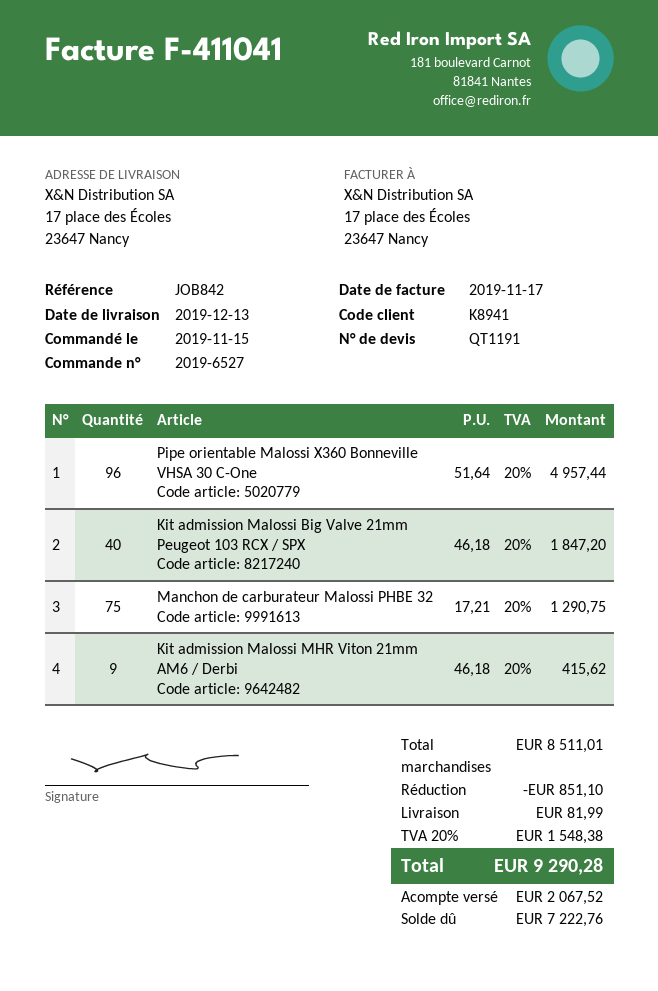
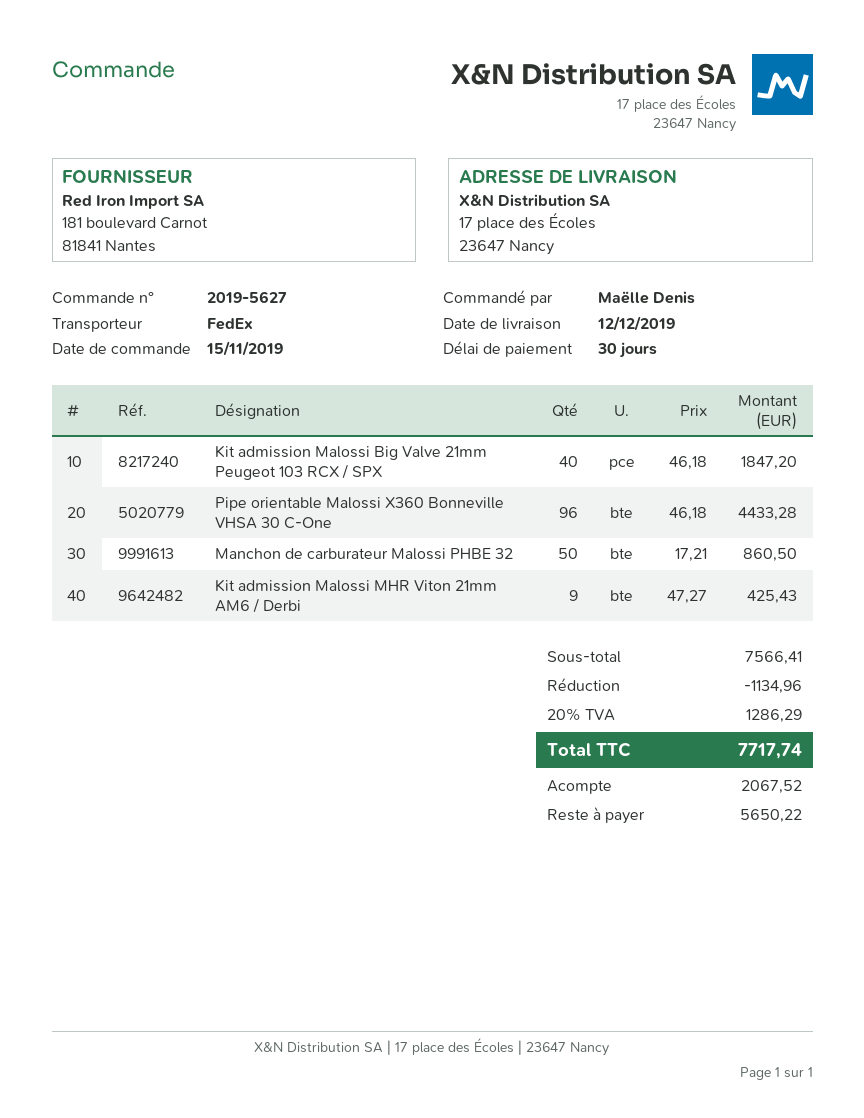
order number: 2019-6527 -> 2019-5627
delivery date: 2019-12-13 -> 2019-12-12
Pipe orientable Malossi X360 Bonneville VHSA 30 C-One: 96 x 51.64 = 4957.44 -> 96 x 46.18 = 4433.28
Manchon de carburateur Malossi PHBE 32: 75 x 17.21 = 1290.75 -> 50 x 17.21 = 860.50
Kit admission Malossi MHR Viton 21mm AM6 / Derbi: 9 x 46.18 = 415.62 -> 9 x 47.27 = 425.43
subtotal: 8511.01 -> 7566.41
discount: 851.10 -> 1134.96
shipping: 81.99 -> none
tax: 20% = 1548.38 -> 20% = 1286.29
total: 9290.28 -> 7717.74
balance: 7222.76 -> 5650.22

